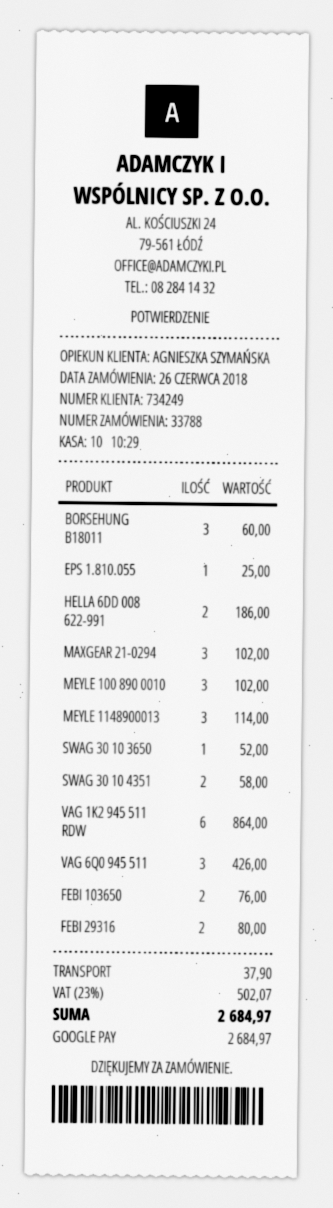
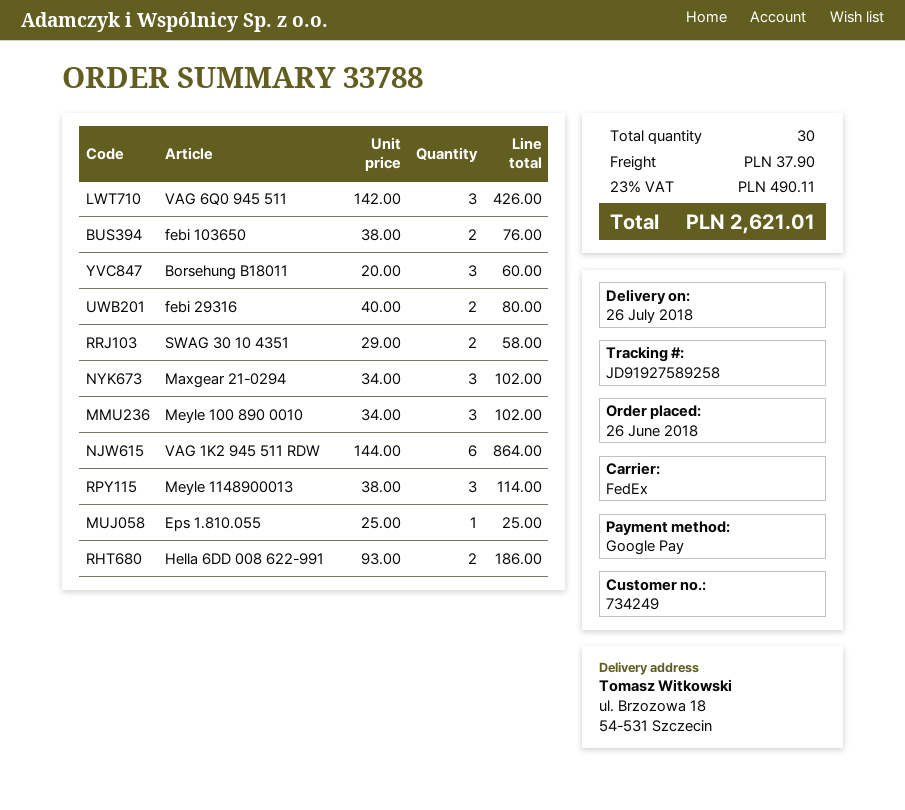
SWAG 30 10 3650: 1 for 52.00 -> none
tax: 23% = 502.07 -> 23% = 490.11
total: 2684.97 -> 2621.01

